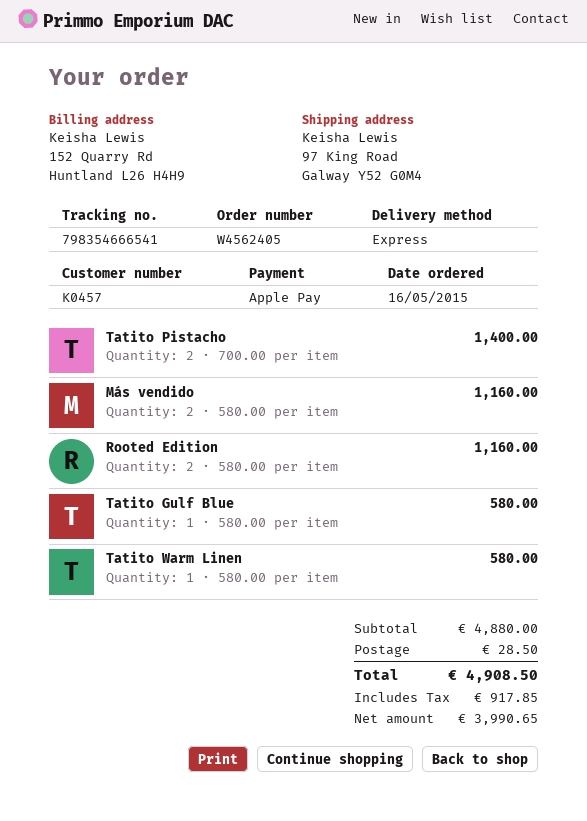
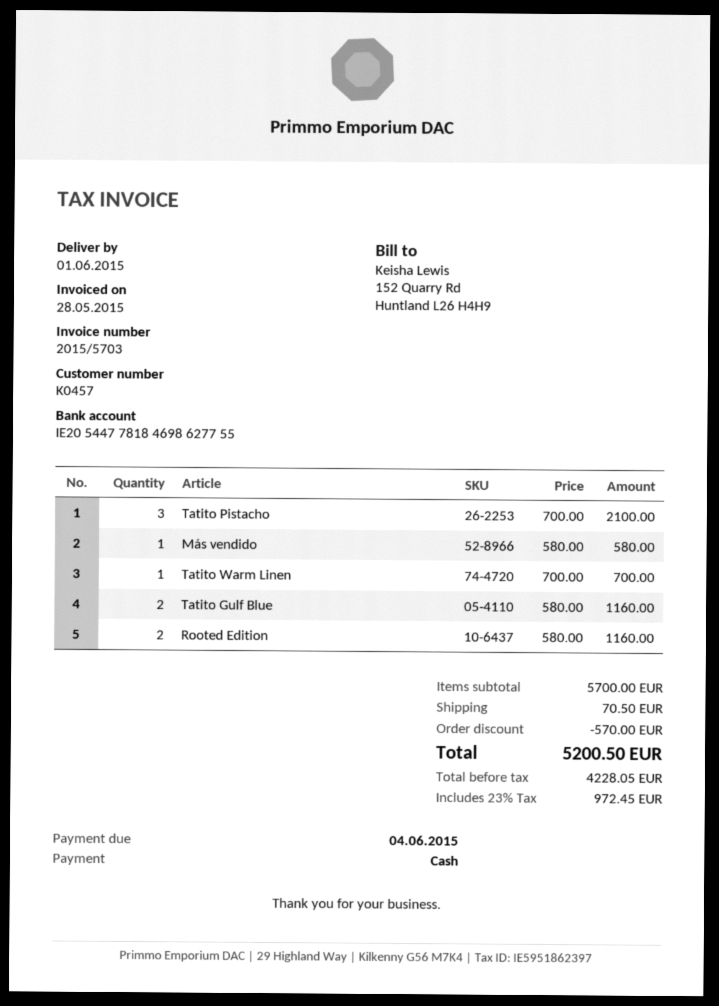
payment method: Apple Pay -> cash
Tatito Pistacho: 2 x 700.00 = 1400.00 -> 3 x 700.00 = 2100.00
Más vendido: 2 x 580.00 = 1160.00 -> 1 x 580.00 = 580.00
Tatito Gulf Blue: 1 x 580.00 = 580.00 -> 2 x 580.00 = 1160.00
Tatito Warm Linen: 1 x 580.00 = 580.00 -> 1 x 700.00 = 700.00
subtotal: 4880.00 -> 5700.00
discount: none -> 570.00
shipping: 28.50 -> 70.50
net: 3990.65 -> 4228.05
tax: 917.85 -> 972.45
total: 4908.50 -> 5200.50

